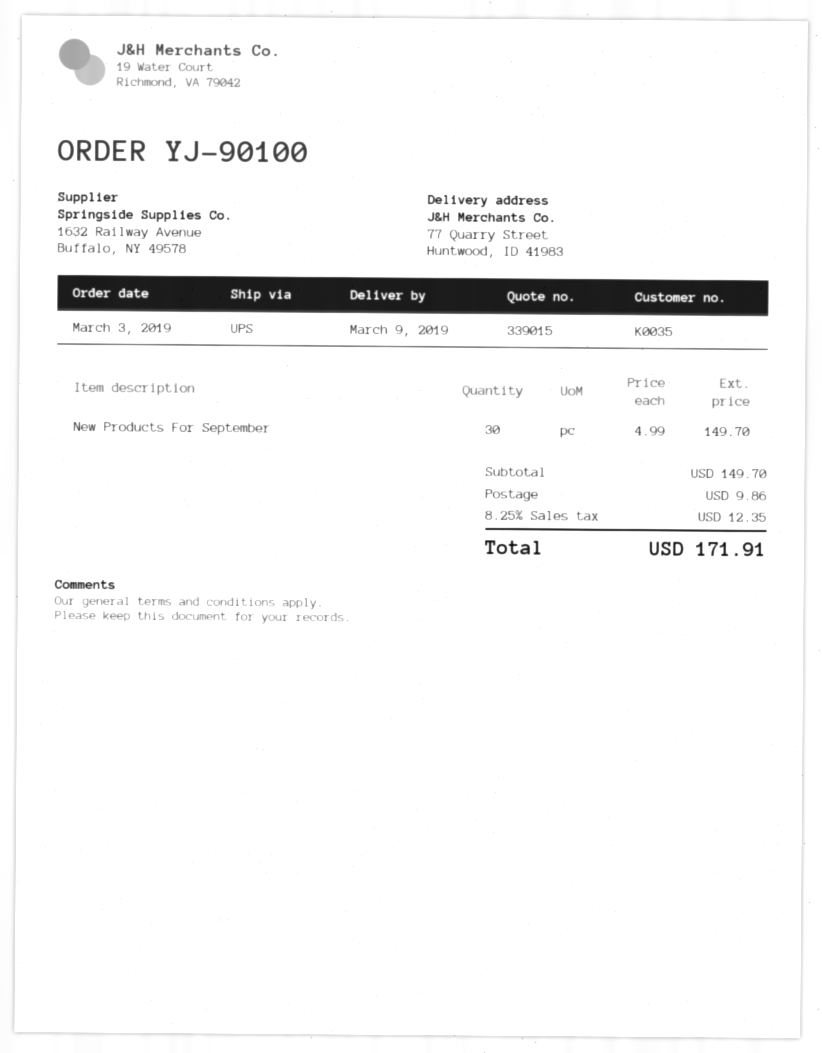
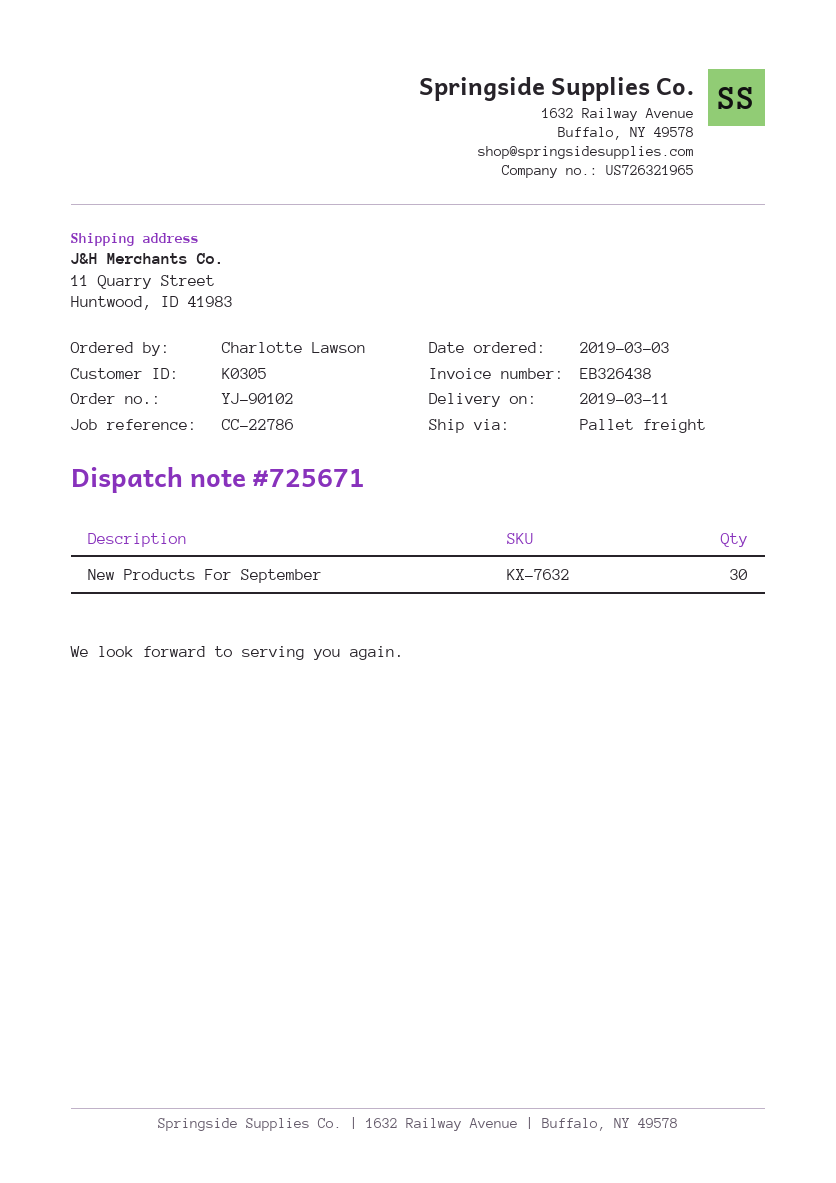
order number: YJ-90100 -> YJ-90102
delivery date: 2019-03-09 -> 2019-03-11
customer number: K0035 -> K0305
shipping method: UPS -> pallet freight
ship to: 77 Quarry Street, Huntwood, ID 41983 -> 11 Quarry Street, Huntwood, ID 41983

